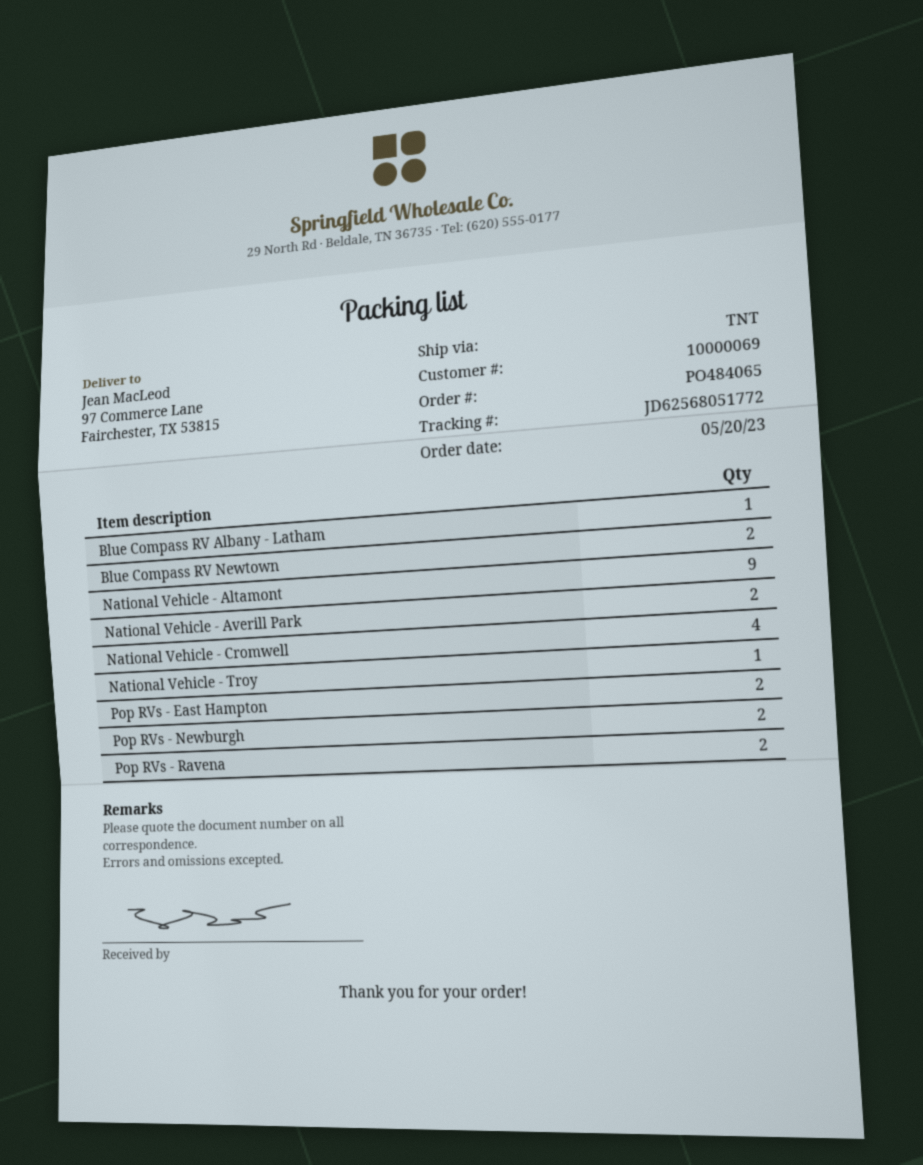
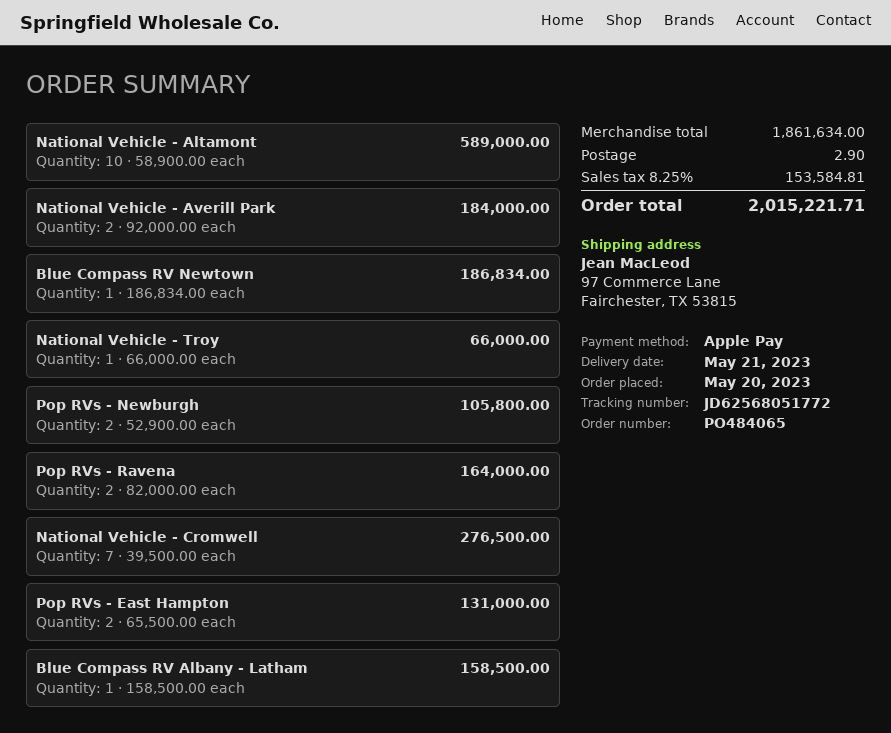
Blue Compass RV Newtown: 2 -> 1
National Vehicle - Altamont: 9 -> 10
National Vehicle - Cromwell: 4 -> 7

